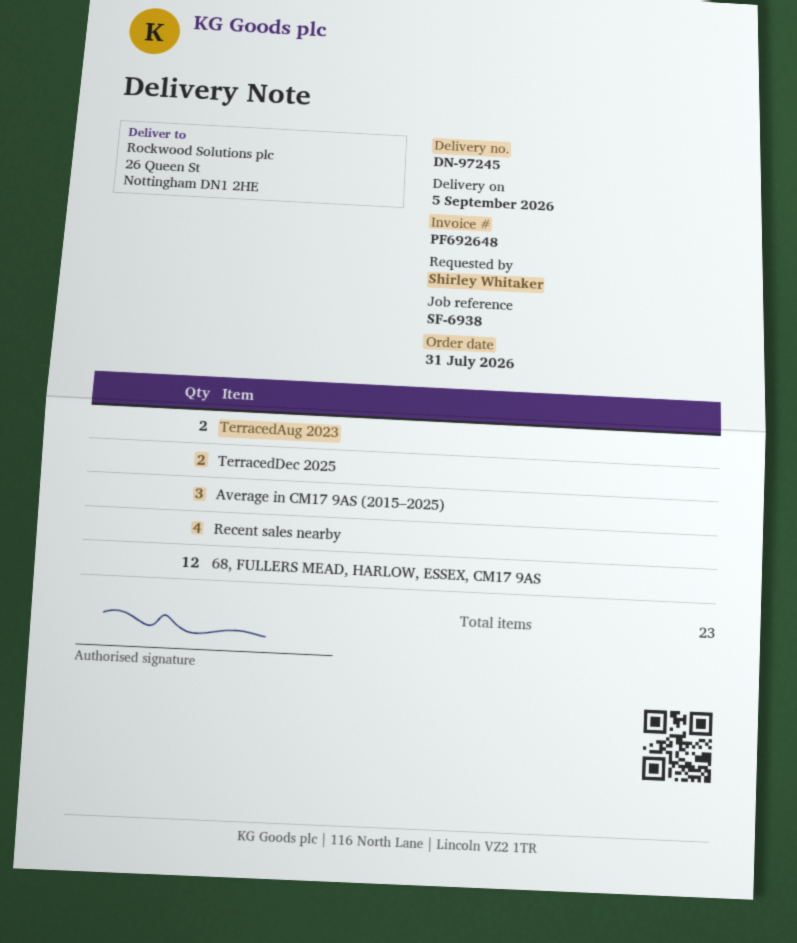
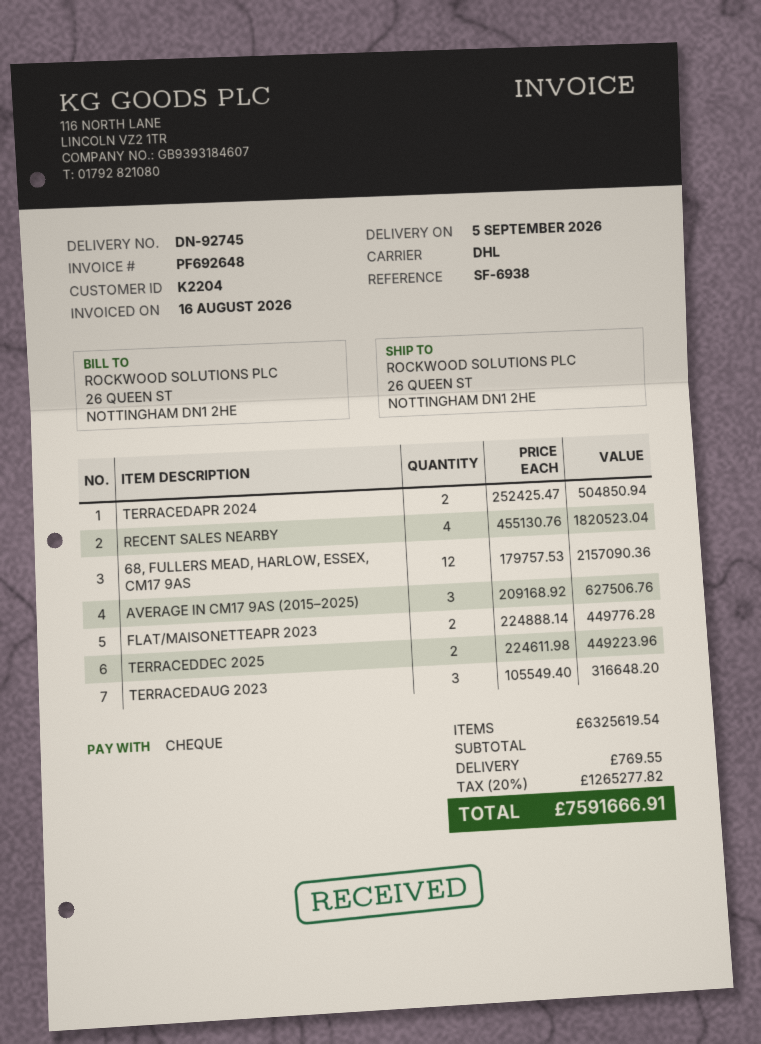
delivery note number: DN-97245 -> DN-92745
TerracedAug 2023: 2 -> 3
TERRACEDAPR 2024: none -> 2
FLAT/MAISONETTEAPR 2023: none -> 2

